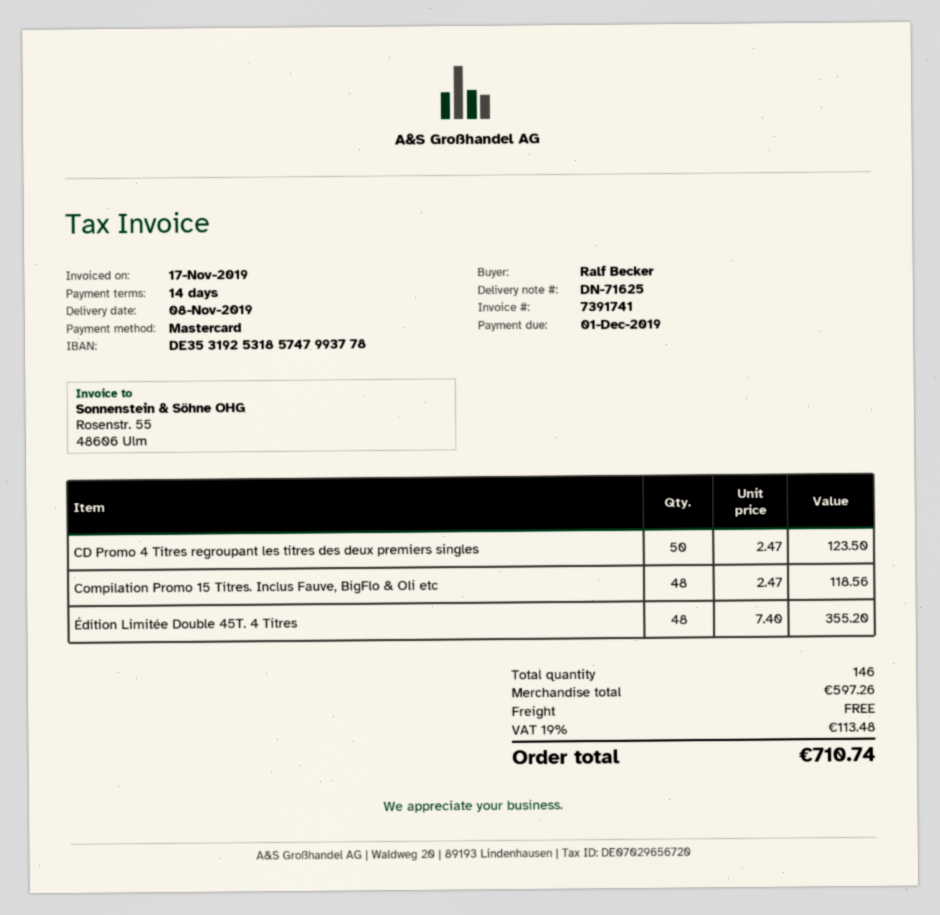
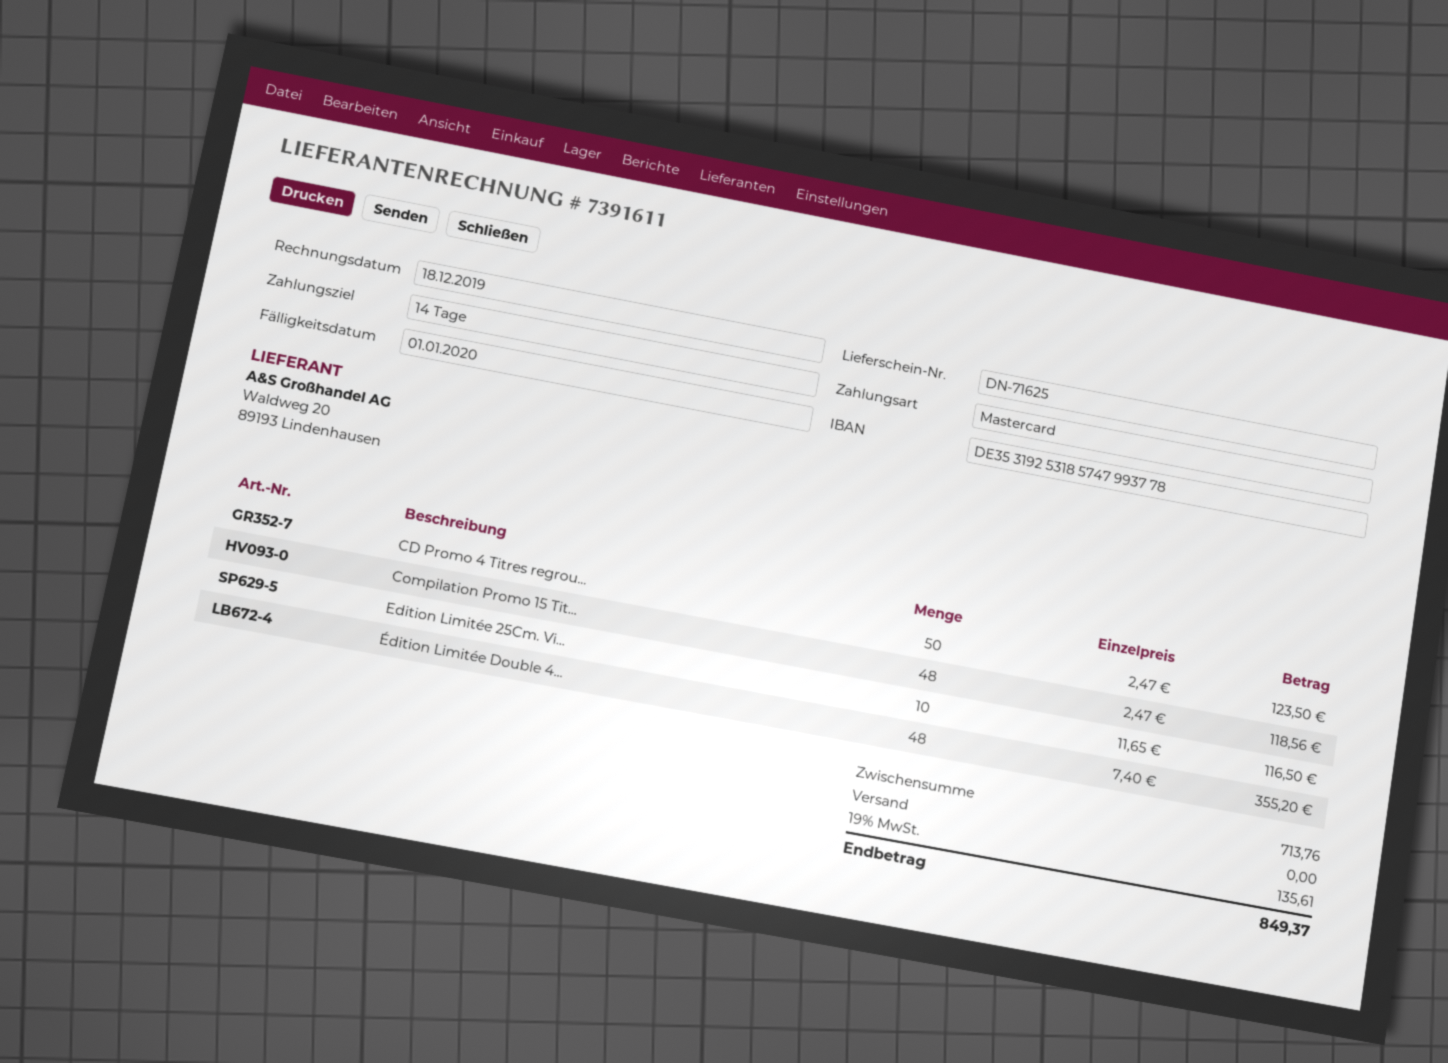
invoice number: 7391741 -> 7391611
invoice date: 2019-11-17 -> 2019-12-18
due date: 2019-12-01 -> 2020-01-01
Edition Limitée 25Cm. Vi...: none -> 10 x 11.65 = 116.50
subtotal: 597.26 -> 713.76
tax: 19% = 113.48 -> 19% = 135.61
total: 710.74 -> 849.37

